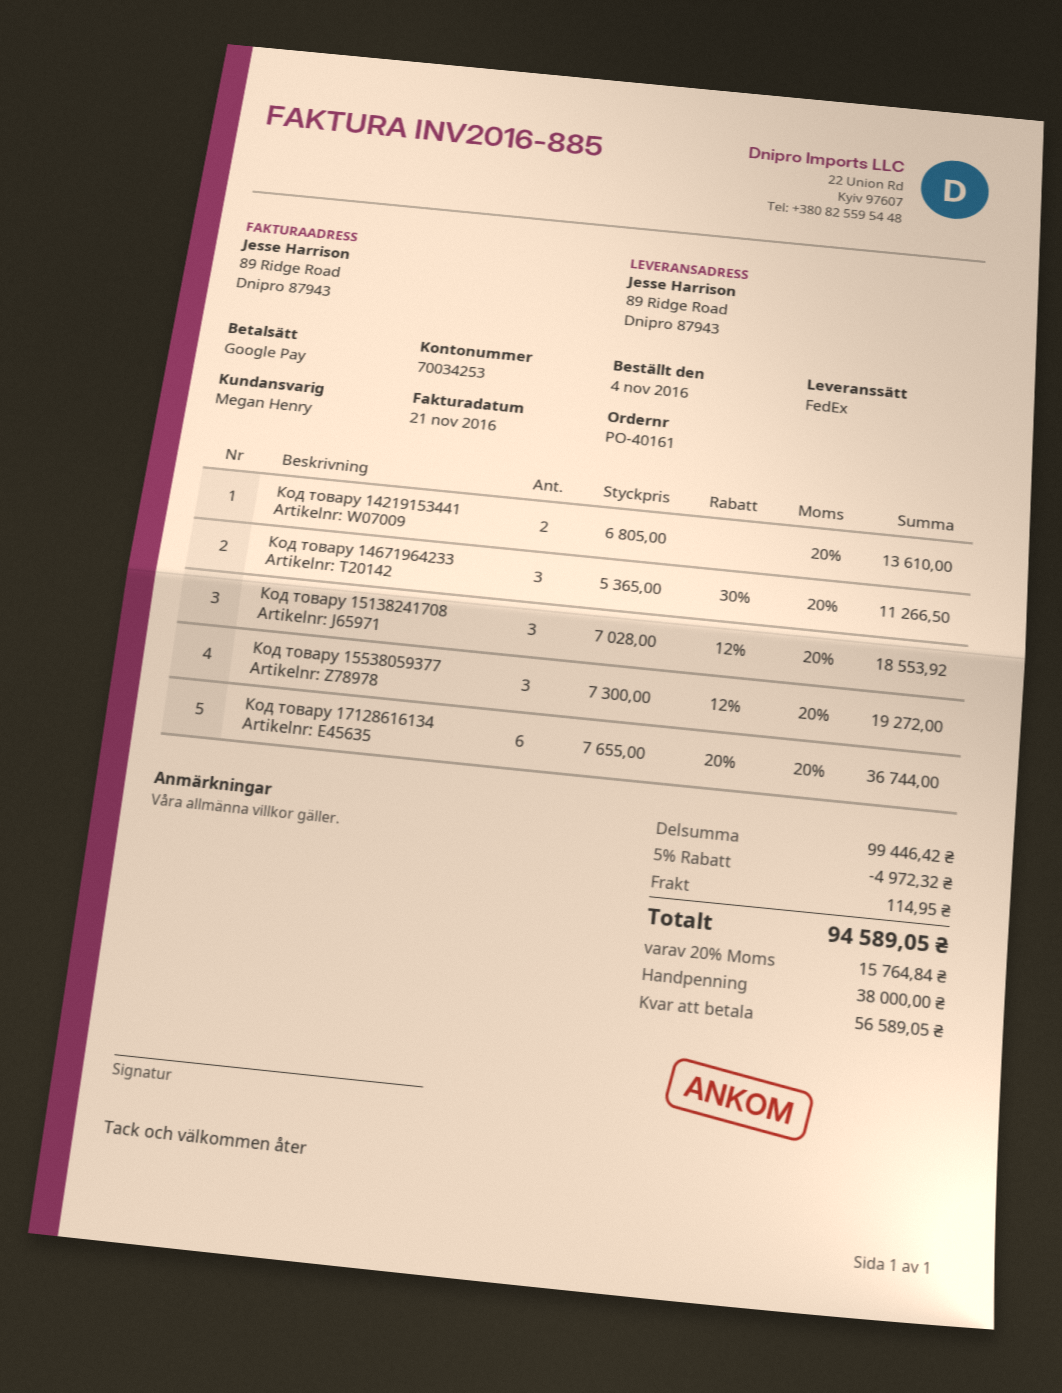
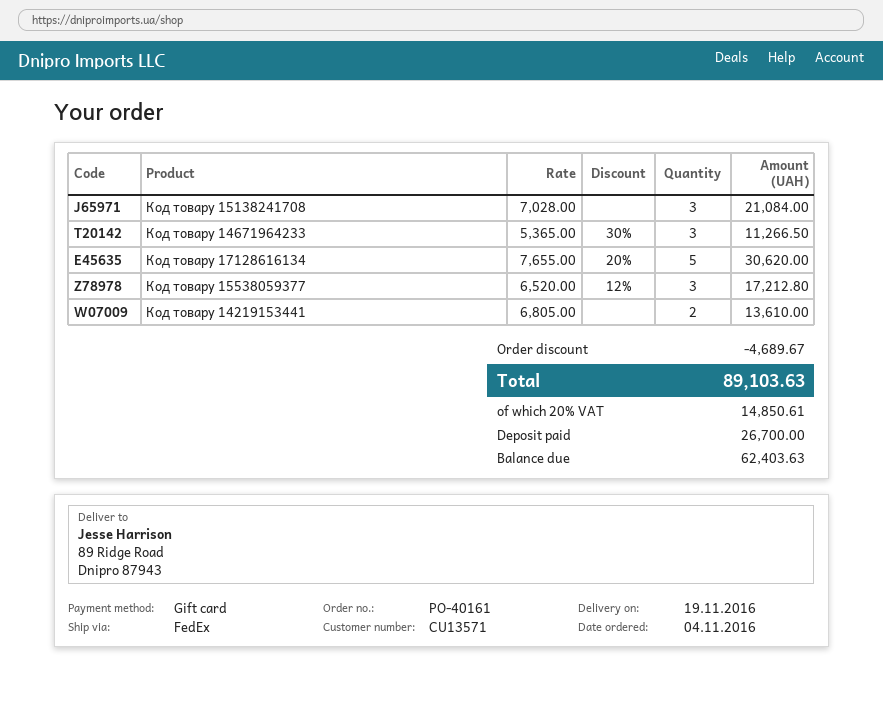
payment method: Google Pay -> gift card
Код товару 15138241708: 3 x 7028.00 - 12% = 18553.92 -> 3 x 7028.00 = 21084.00
Код товару 15538059377: 3 x 7300.00 - 12% = 19272.00 -> 3 x 6520.00 - 12% = 17212.80
Код товару 17128616134: 6 x 7655.00 - 20% = 36744.00 -> 5 x 7655.00 - 20% = 30620.00
discount: 4972.32 -> 4689.67
shipping: 114.95 -> none
tax: 20% = 15764.84 -> 20% = 14850.61
total: 94589.05 -> 89103.63
deposit: 38000.00 -> 26700.00
balance: 56589.05 -> 62403.63

